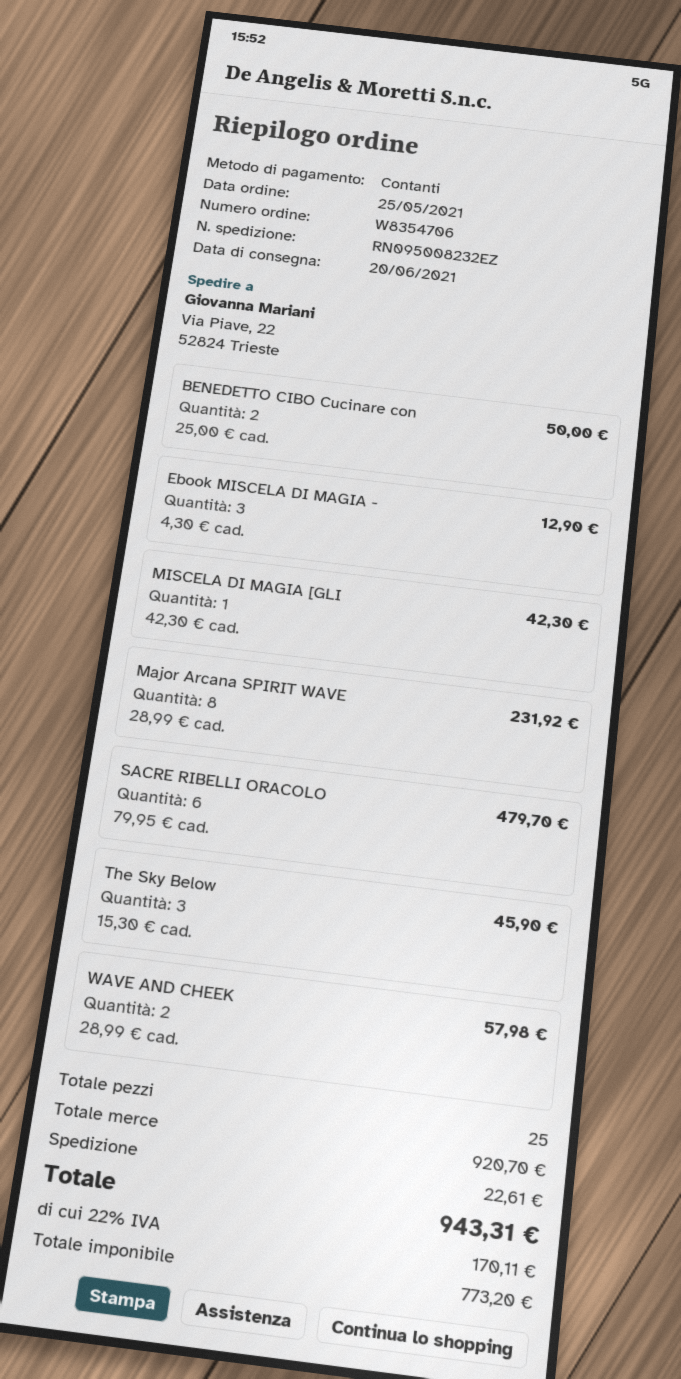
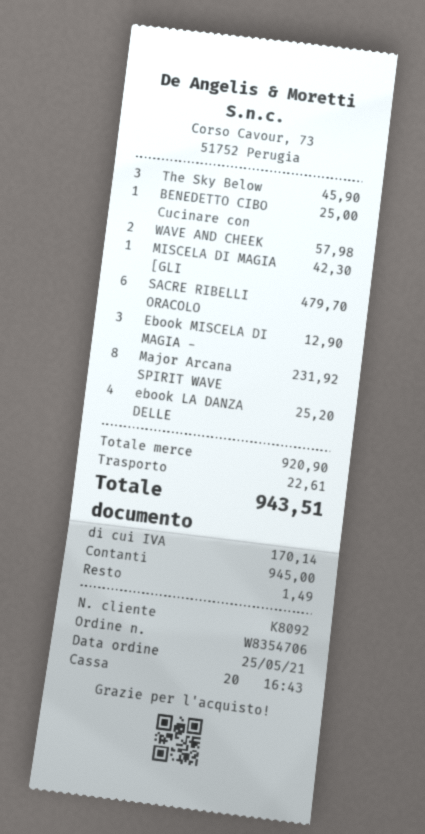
BENEDETTO CIBO Cucinare con: 2 for 50.00 -> 1 for 25.00
ebook LA DANZA DELLE: none -> 4 for 25.20
subtotal: 920.70 -> 920.90
tax: 170.11 -> 170.14
total: 943.31 -> 943.51

